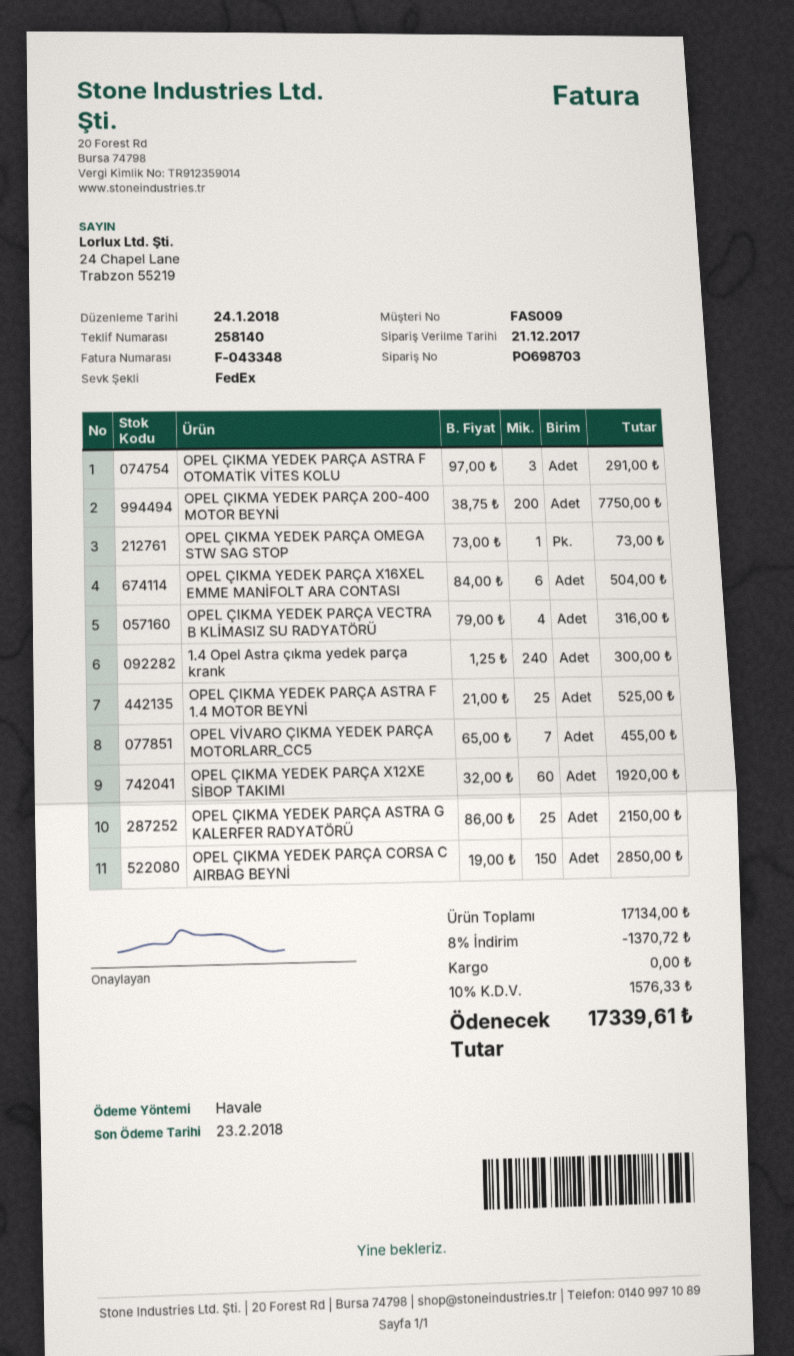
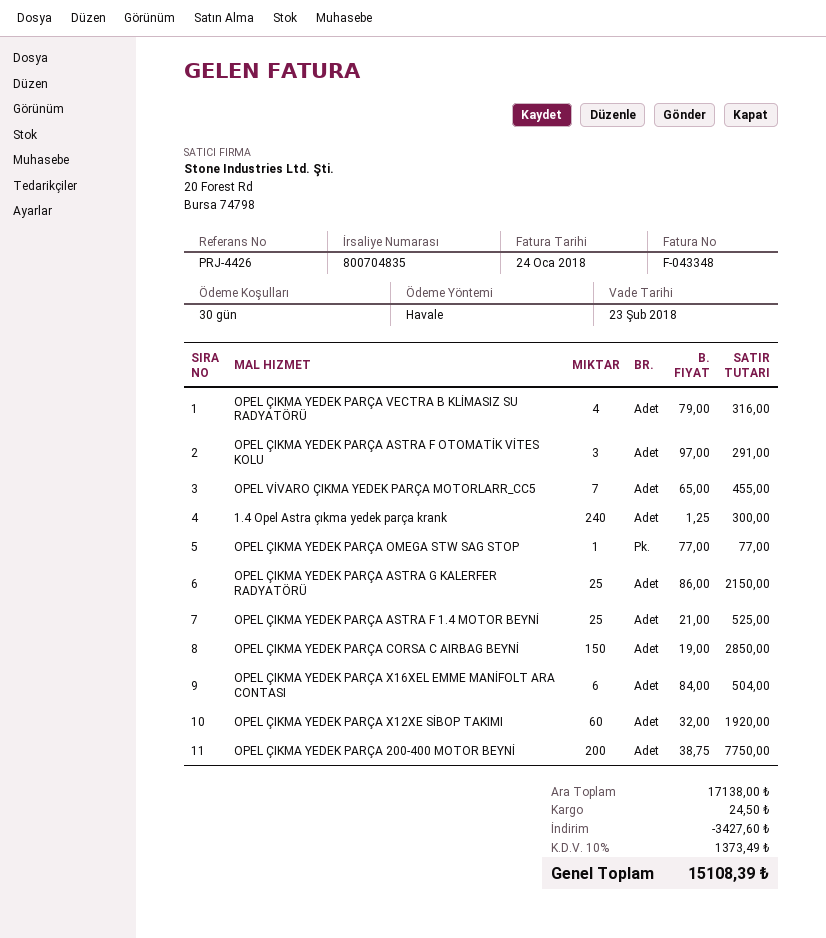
OPEL ÇIKMA YEDEK PARÇA OMEGA STW SAG STOP: 1 x 73.00 = 73.00 -> 1 x 77.00 = 77.00
subtotal: 17134.00 -> 17138.00
discount: 1370.72 -> 3427.60
shipping: 0.00 -> 24.50
tax: 10% = 1576.33 -> 10% = 1373.49
total: 17339.61 -> 15108.39

